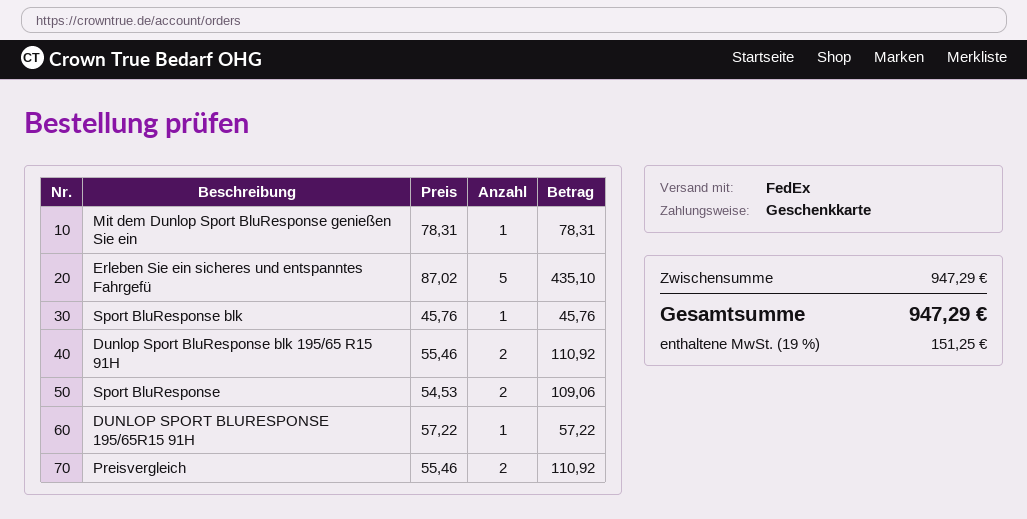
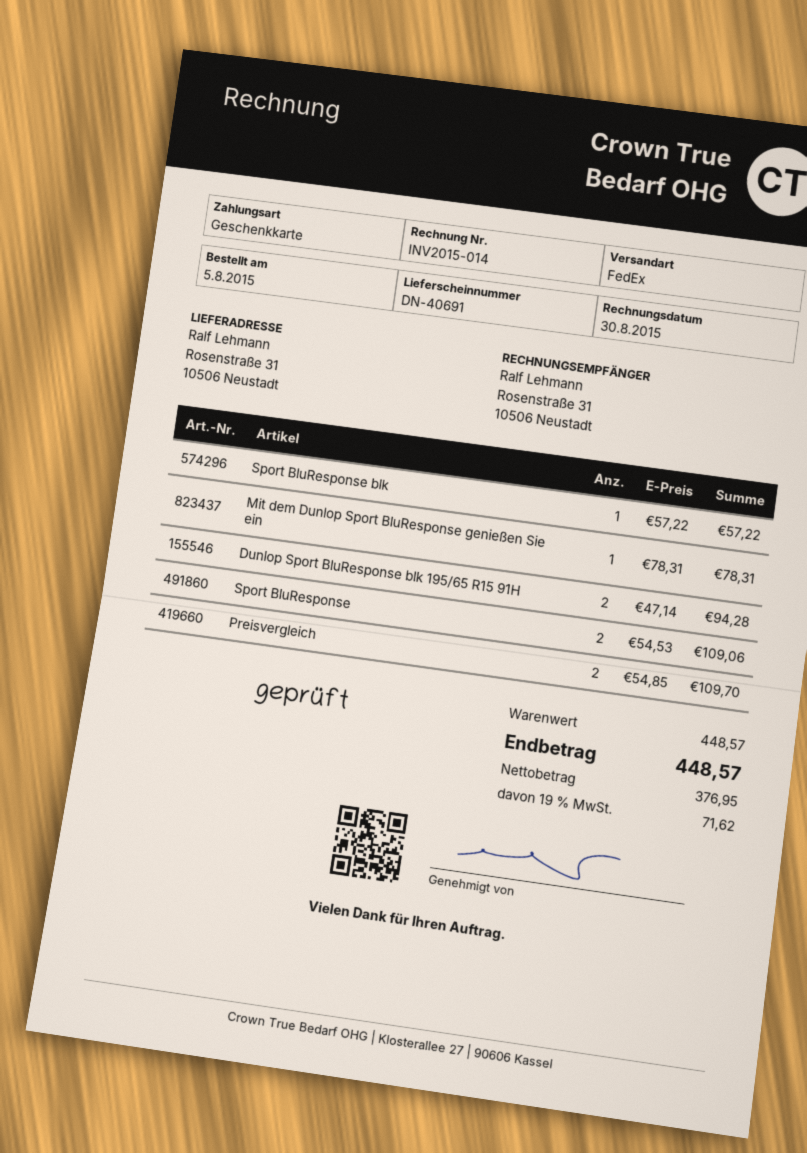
Erleben Sie ein sicheres und entspanntes Fahrgefü: 5 x 87.02 = 435.10 -> none
Sport BluResponse blk: 1 x 45.76 = 45.76 -> 1 x 57.22 = 57.22
Dunlop Sport BluResponse blk 195/65 R15 91H: 2 x 55.46 = 110.92 -> 2 x 47.14 = 94.28
DUNLOP SPORT BLURESPONSE 195/65R15 91H: 1 x 57.22 = 57.22 -> none
Preisvergleich: 2 x 55.46 = 110.92 -> 2 x 54.85 = 109.70
subtotal: 947.29 -> 448.57
tax: 19% = 151.25 -> 19% = 71.62
total: 947.29 -> 448.57

